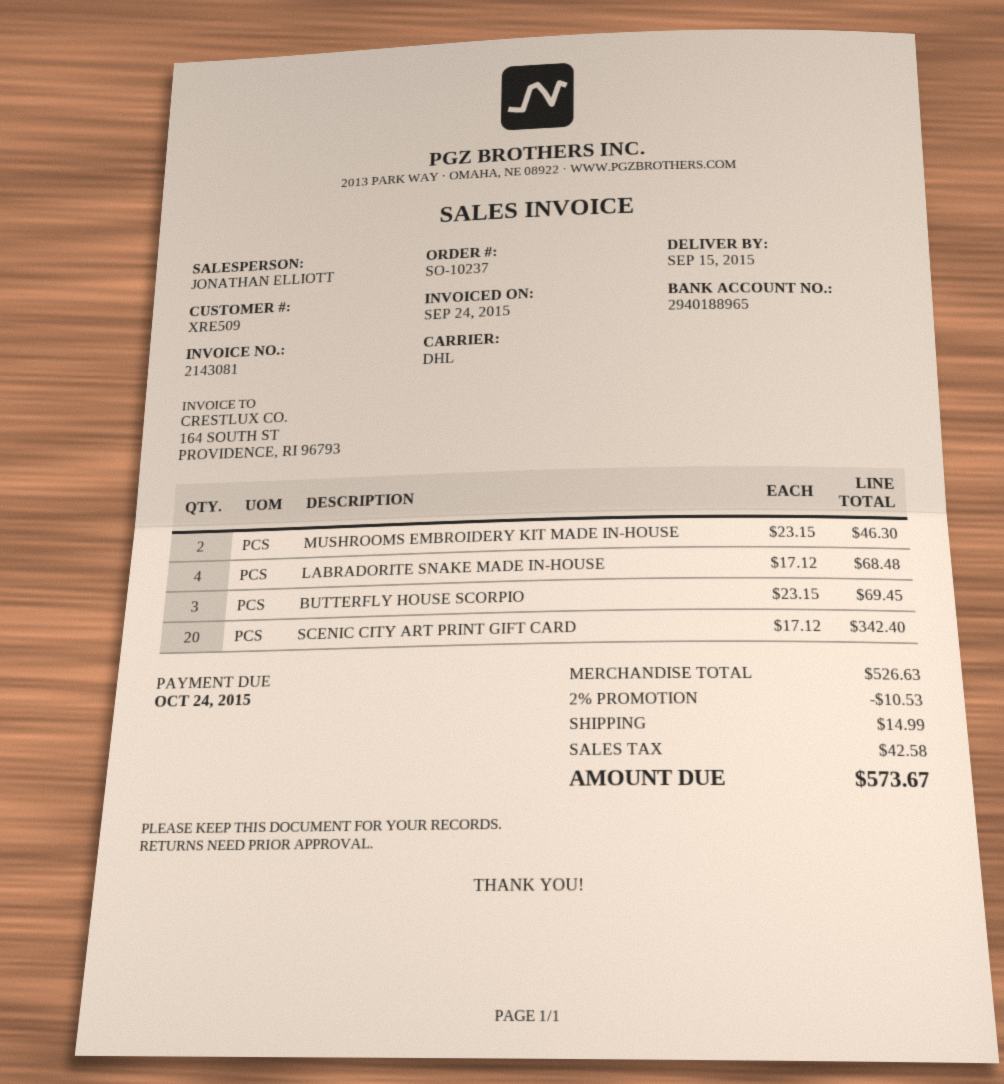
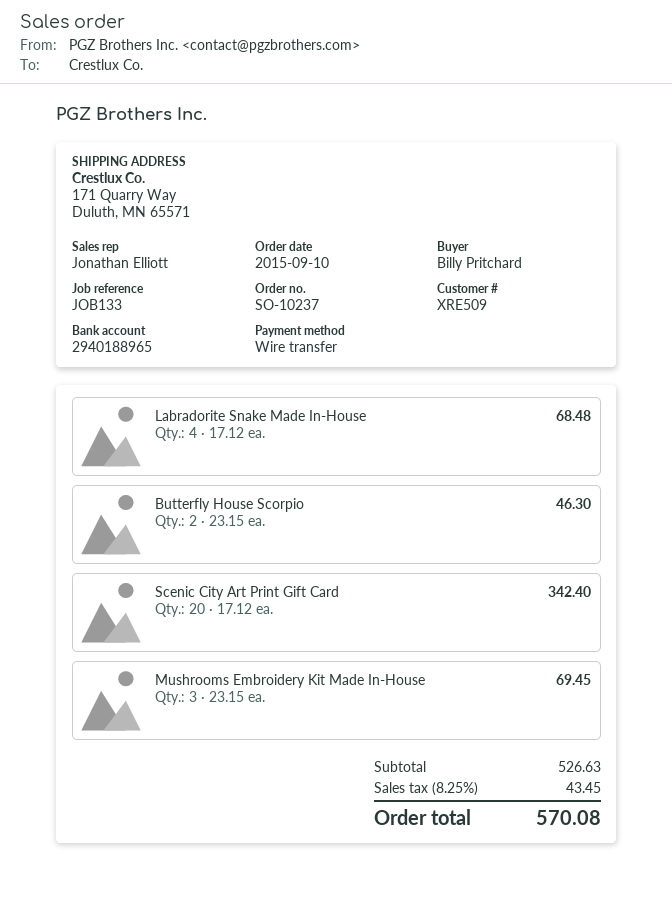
MUSHROOMS EMBROIDERY KIT MADE IN-HOUSE: 2 x 23.15 = 46.30 -> 3 x 23.15 = 69.45
BUTTERFLY HOUSE SCORPIO: 3 x 23.15 = 69.45 -> 2 x 23.15 = 46.30
discount: 2% = 10.53 -> none
shipping: 14.99 -> none
tax: 42.58 -> 43.45
total: 573.67 -> 570.08

